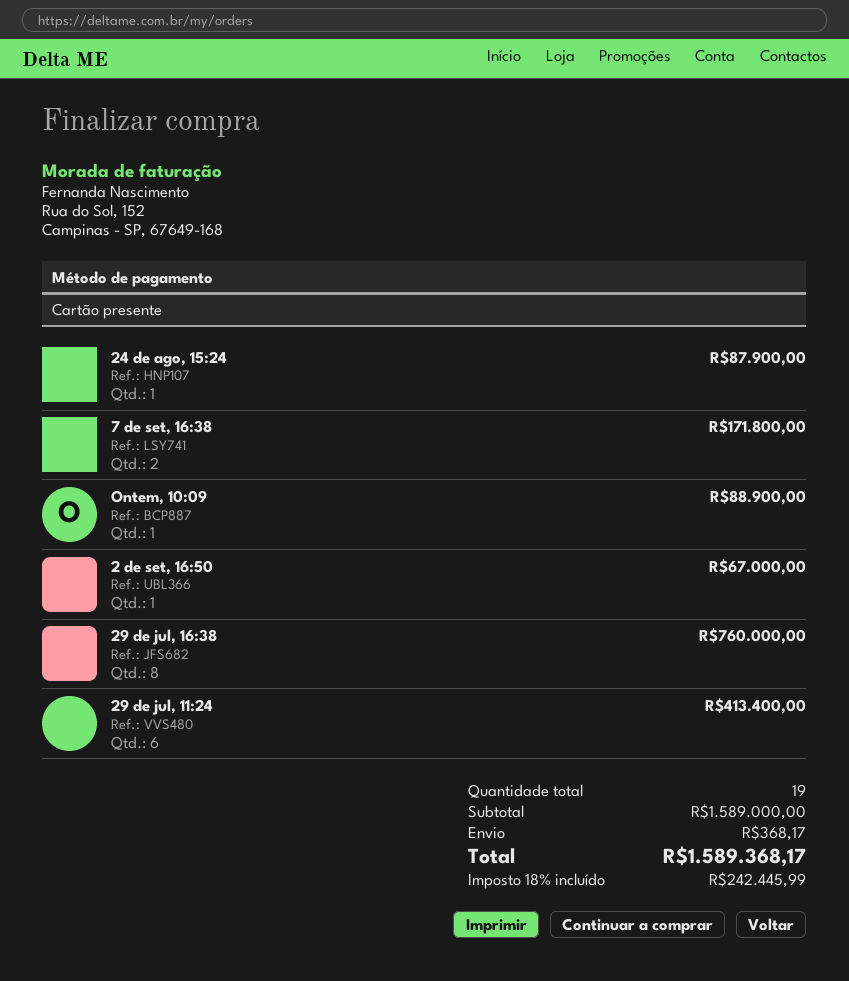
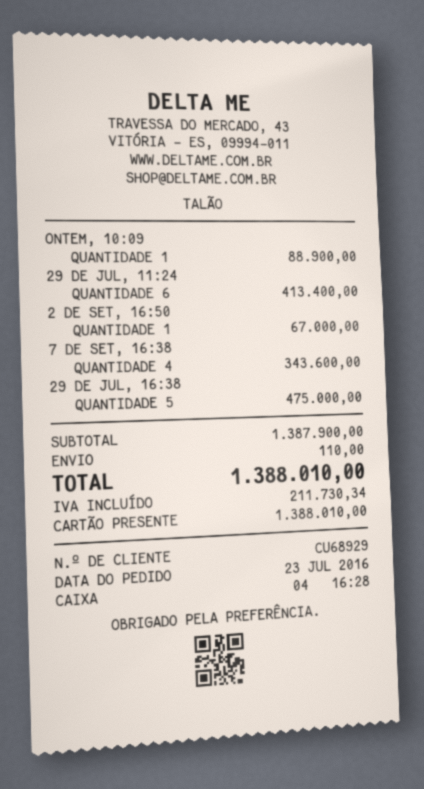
24 de ago, 15:24: 1 for 87900.00 -> none
7 de set, 16:38: 2 for 171800.00 -> 4 for 343600.00
29 de jul, 16:38: 8 for 760000.00 -> 5 for 475000.00
subtotal: 1589000.00 -> 1387900.00
shipping: 368.17 -> 110.00
tax: 242445.99 -> 211730.34
total: 1589368.17 -> 1388010.00

